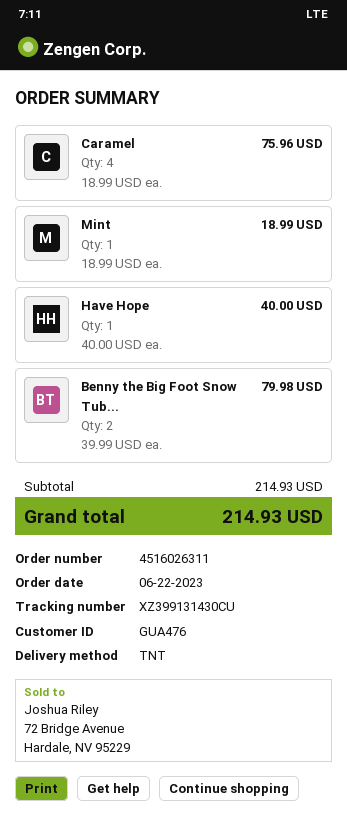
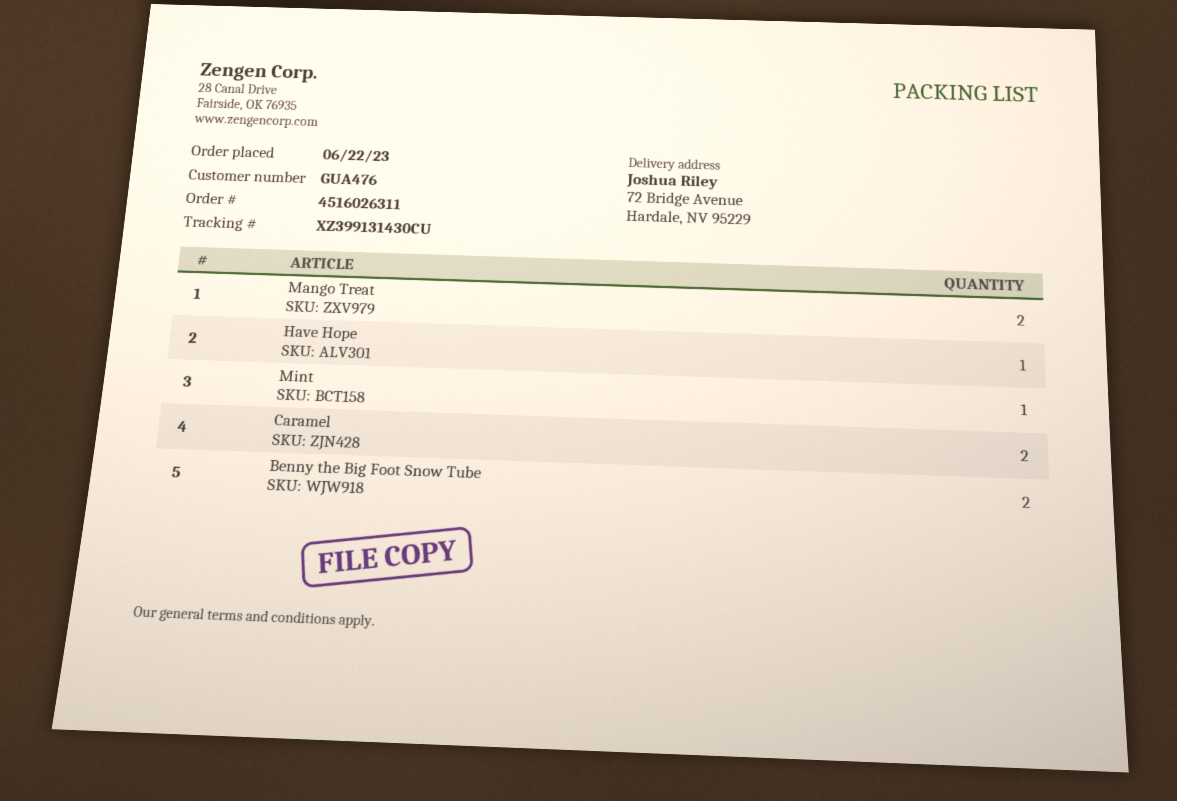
Caramel: 4 -> 2
Mango Treat: none -> 2

